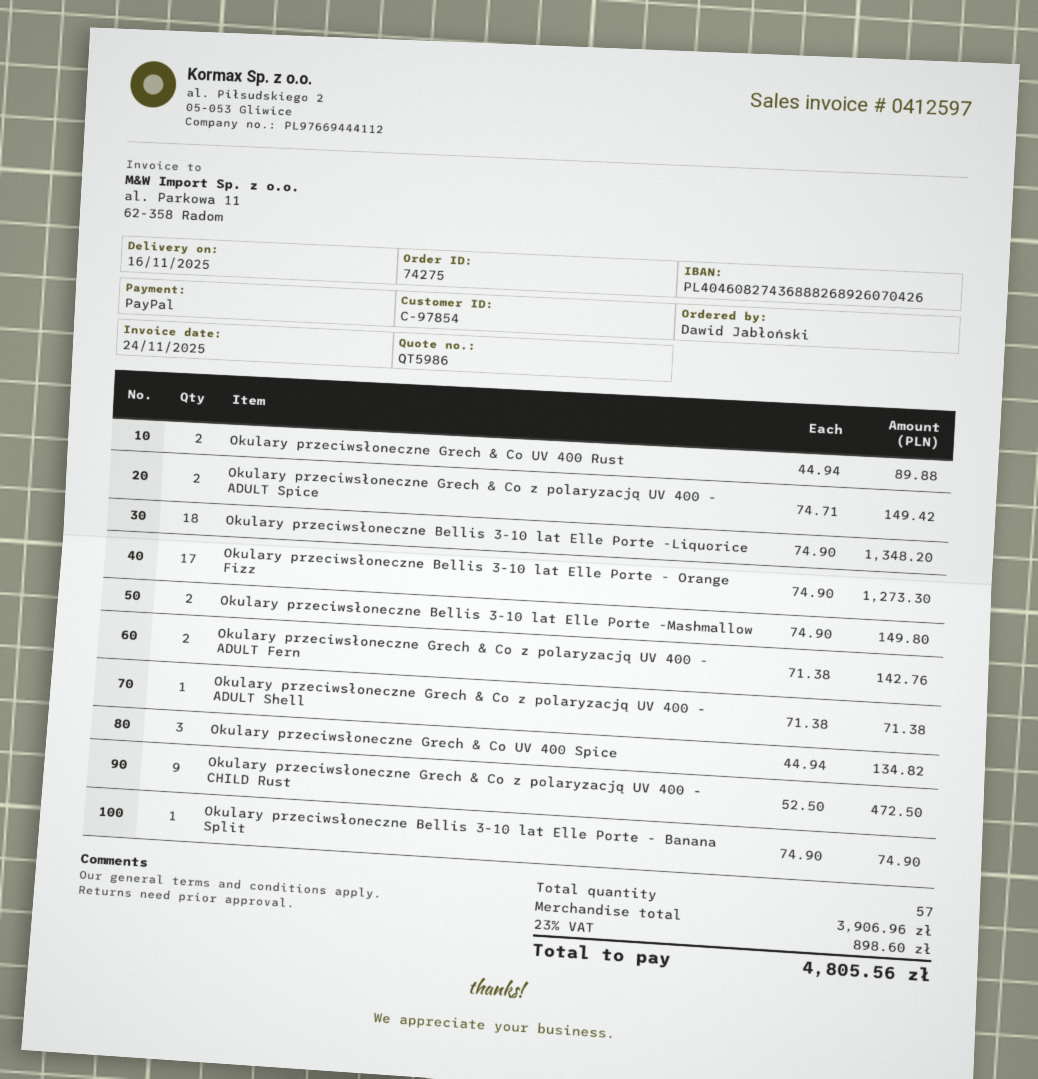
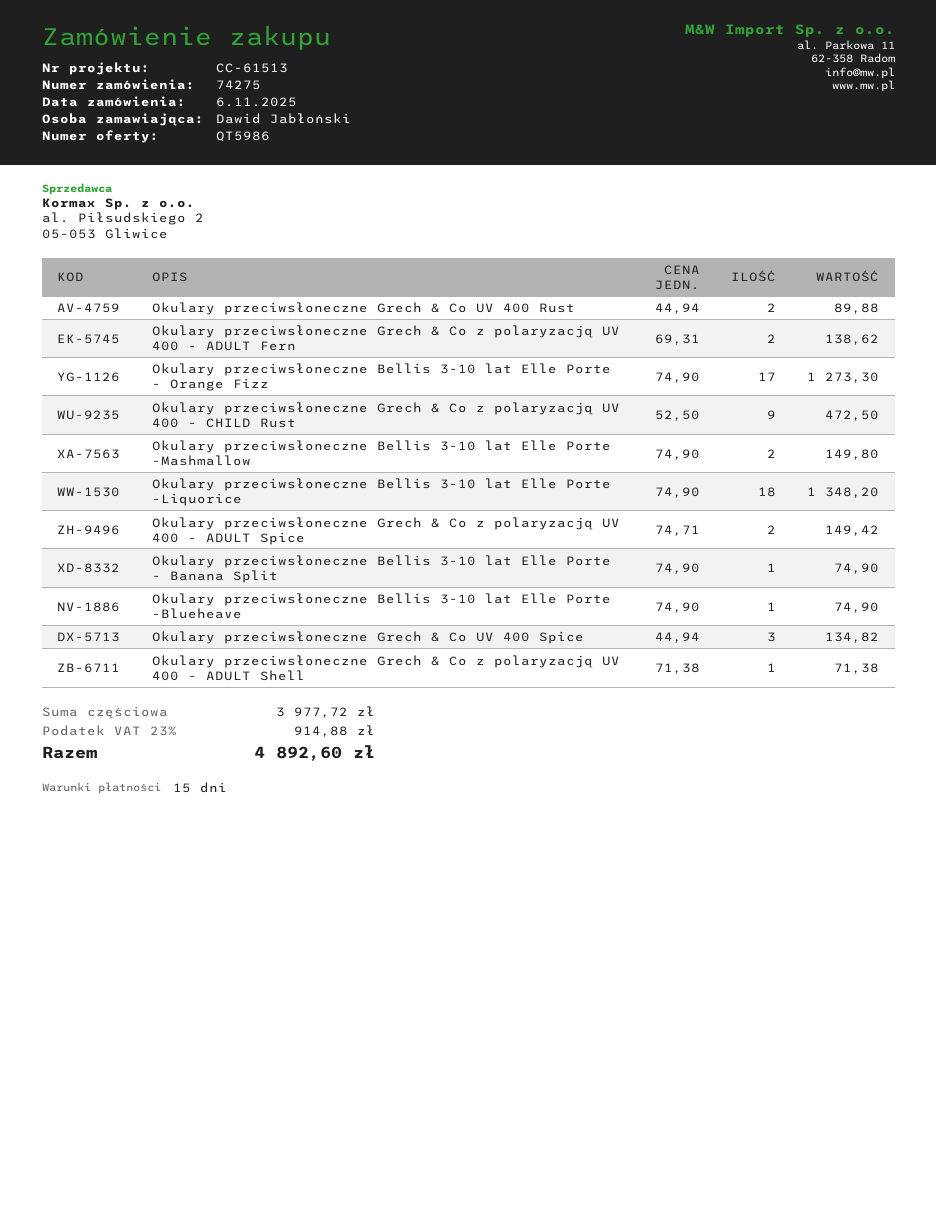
Okulary przeciwsłoneczne Grech & Co z polaryzacją UV 400 - ADULT Fern: 2 x 71.38 = 142.76 -> 2 x 69.31 = 138.62
Okulary przeciwsłoneczne Bellis 3-10 lat Elle Porte -Blueheave: none -> 1 x 74.90 = 74.90
subtotal: 3906.96 -> 3977.72
tax: 23% = 898.60 -> 23% = 914.88
total: 4805.56 -> 4892.60

